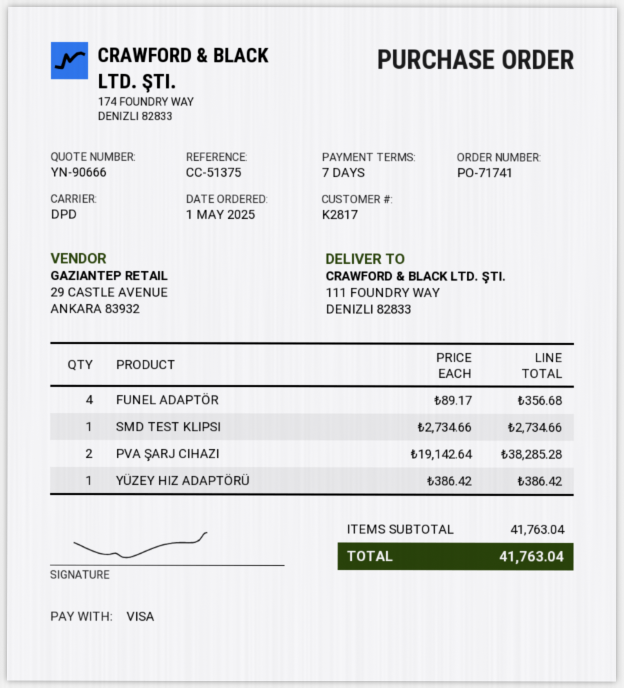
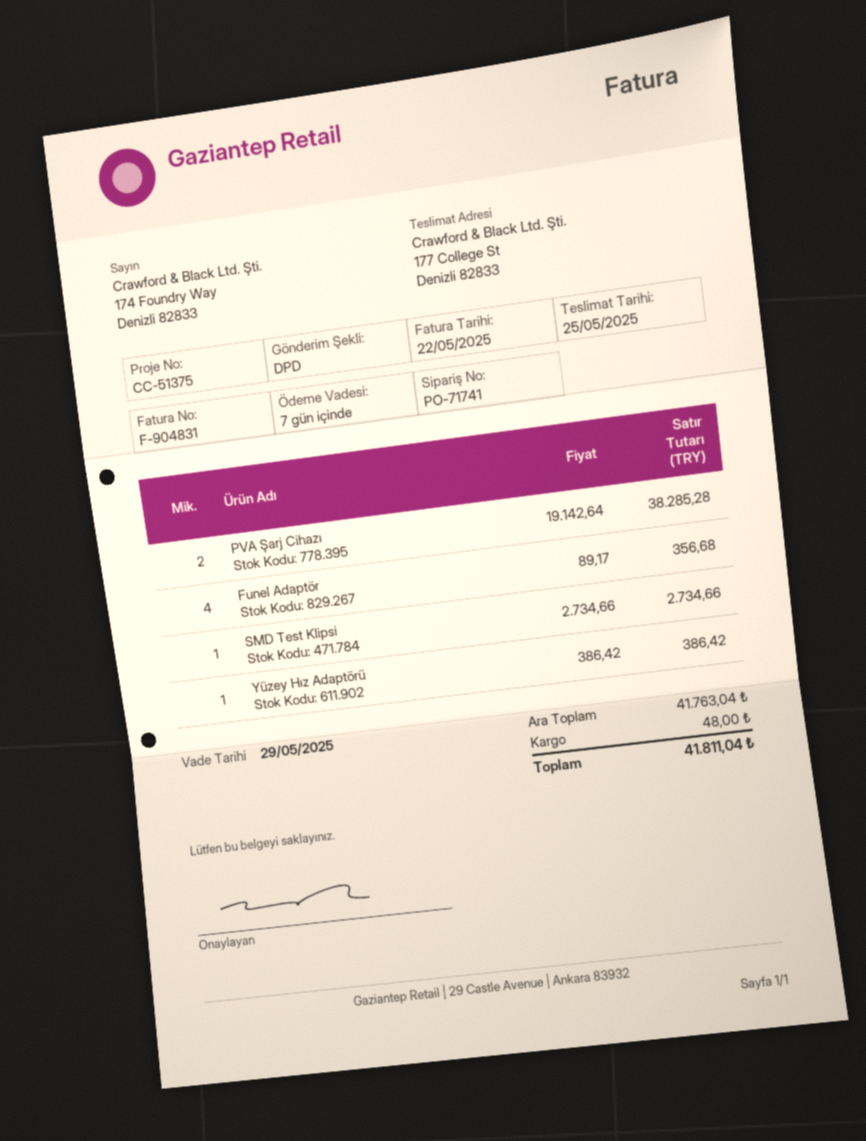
ship to: 111 FOUNDRY WAY, DENIZLI 82833 -> 177 College St, Denizli 82833
shipping: none -> 48.00
total: 41763.04 -> 41811.04

